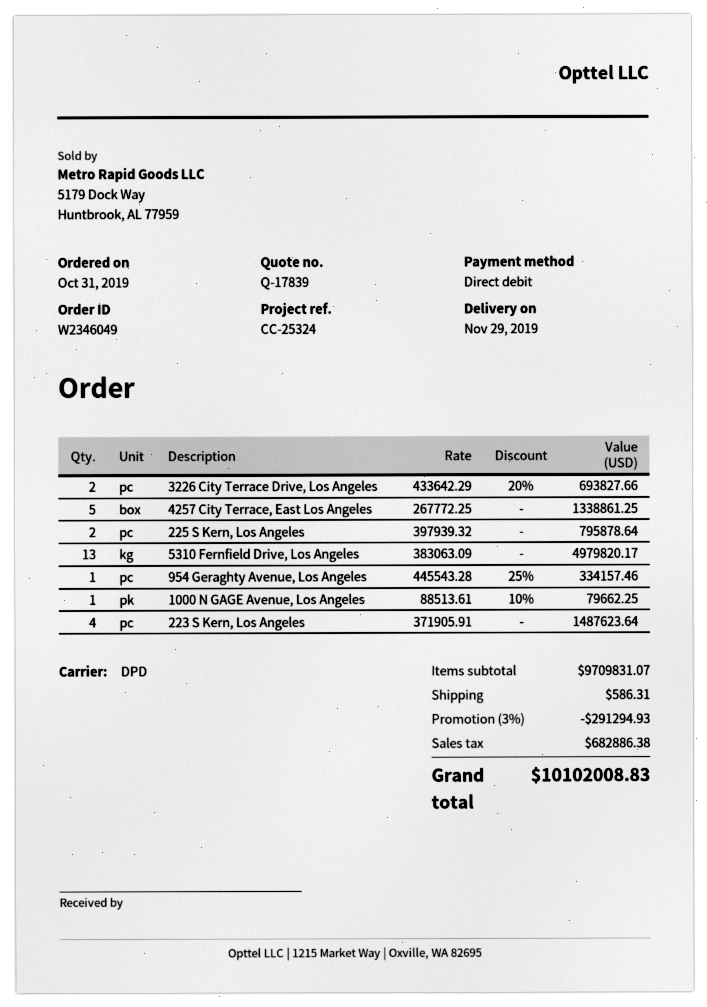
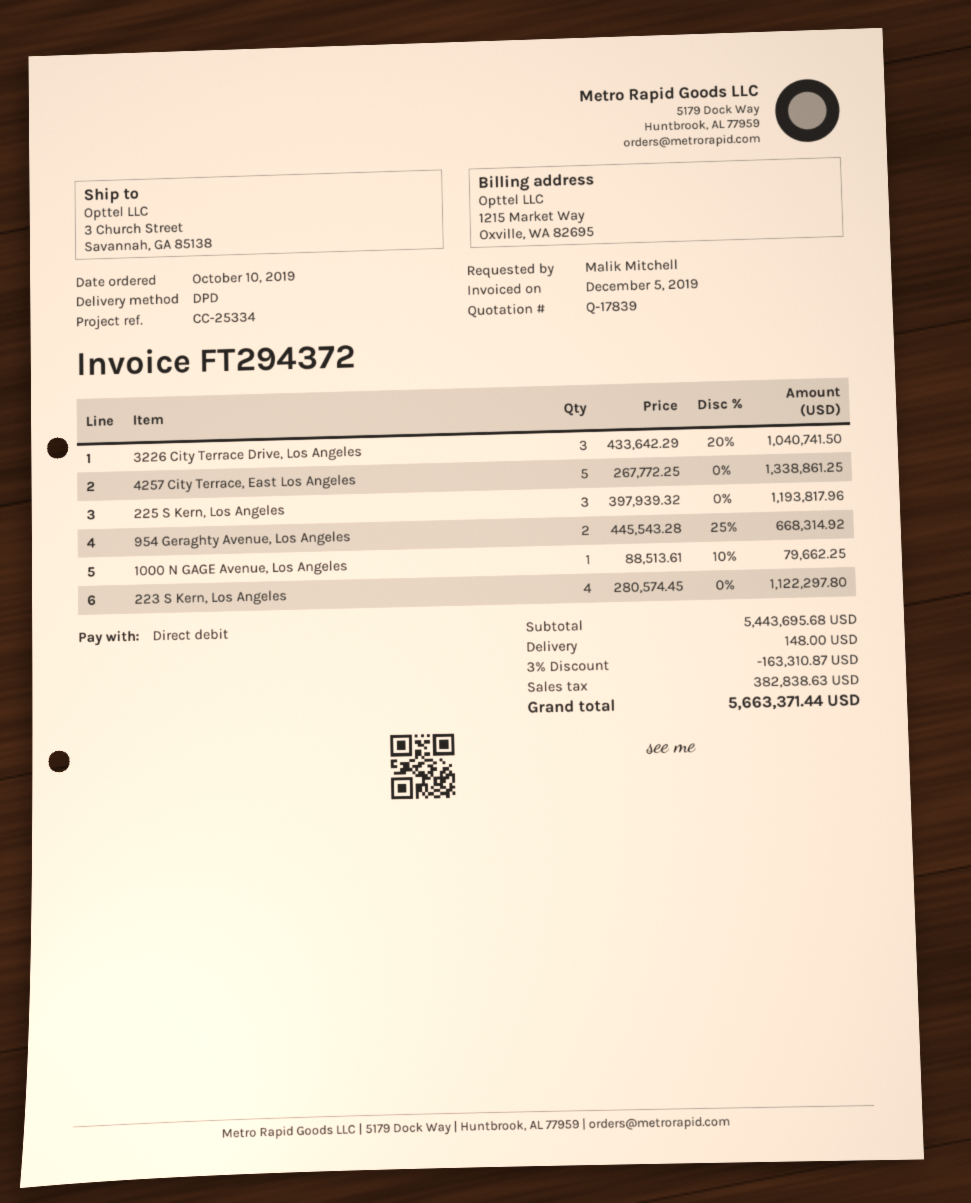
order date: 2019-10-31 -> 2019-10-10
reference: CC-25324 -> CC-25334
3226 City Terrace Drive, Los Angeles: 2 x 433642.29 - 20% = 693827.66 -> 3 x 433642.29 - 20% = 1040741.50
225 S Kern, Los Angeles: 2 x 397939.32 = 795878.64 -> 3 x 397939.32 = 1193817.96
5310 Fernfield Drive, Los Angeles: 13 x 383063.09 = 4979820.17 -> none
954 Geraghty Avenue, Los Angeles: 1 x 445543.28 - 25% = 334157.46 -> 2 x 445543.28 - 25% = 668314.92
223 S Kern, Los Angeles: 4 x 371905.91 = 1487623.64 -> 4 x 280574.45 = 1122297.80
subtotal: 9709831.07 -> 5443695.68
discount: 3% = 291294.93 -> 3% = 163310.87
shipping: 586.31 -> 148.00
tax: 682886.38 -> 382838.63
total: 10102008.83 -> 5663371.44

